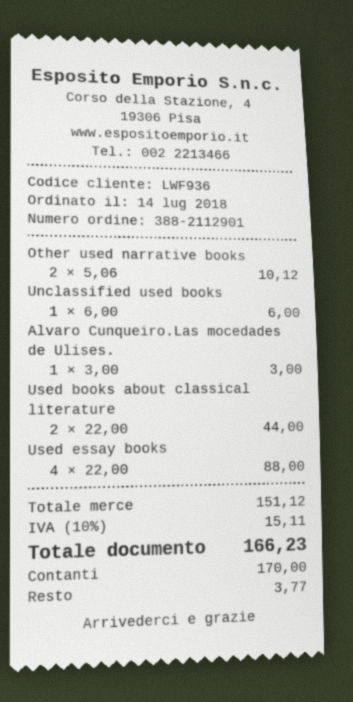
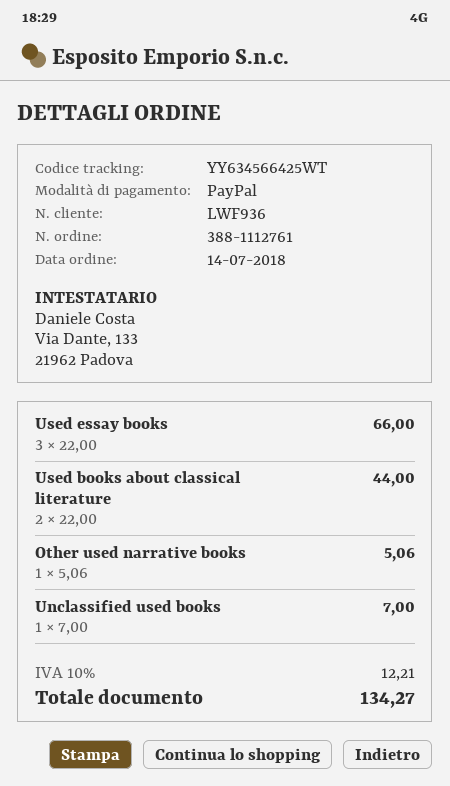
order number: 388-2112901 -> 388-1112761
payment method: cash -> PayPal
Other used narrative books: 2 x 5.06 = 10.12 -> 1 x 5.06 = 5.06
Unclassified used books: 1 x 6.00 = 6.00 -> 1 x 7.00 = 7.00
Alvaro Cunqueiro.Las mocedades de Ulises.: 1 x 3.00 = 3.00 -> none
Used essay books: 4 x 22.00 = 88.00 -> 3 x 22.00 = 66.00
tax: 10% = 15.11 -> 10% = 12.21
total: 166.23 -> 134.27

